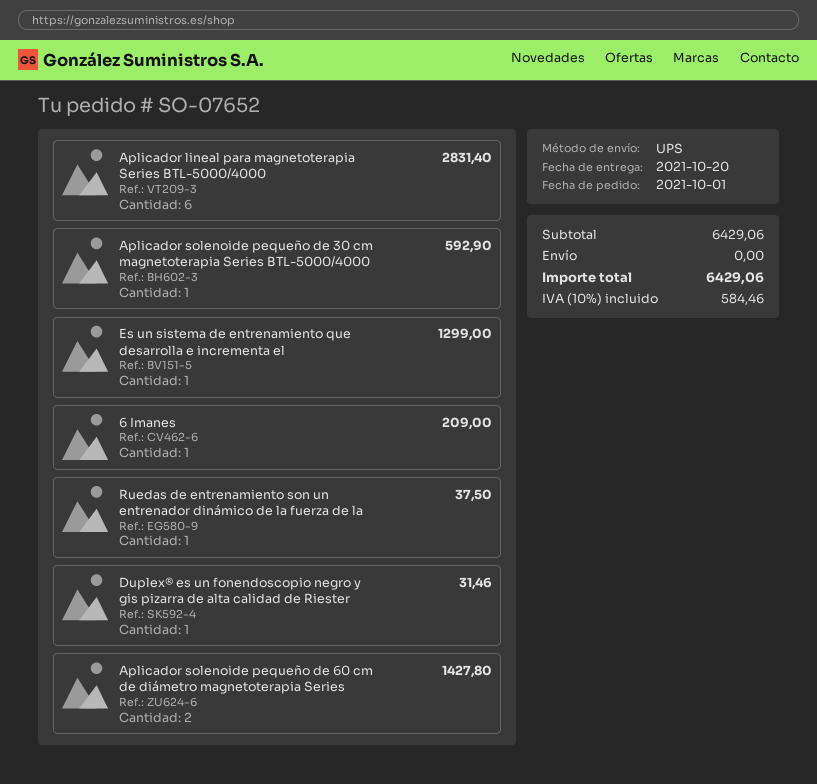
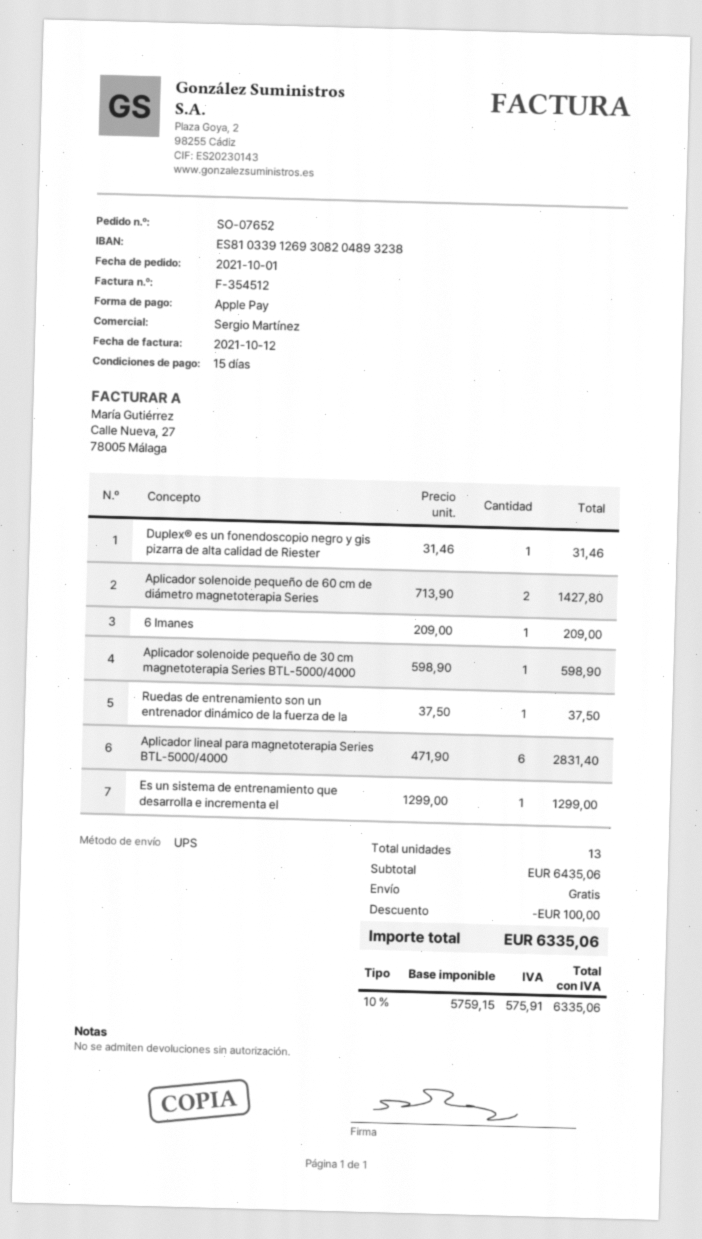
Aplicador solenoide pequeño de 30 cm magnetoterapia Series BTL-5000/4000: 1 for 592.90 -> 1 for 598.90
subtotal: 6429.06 -> 6435.06
discount: none -> 100.00
tax: 10% = 584.46 -> 10% = 575.91
total: 6429.06 -> 6335.06

